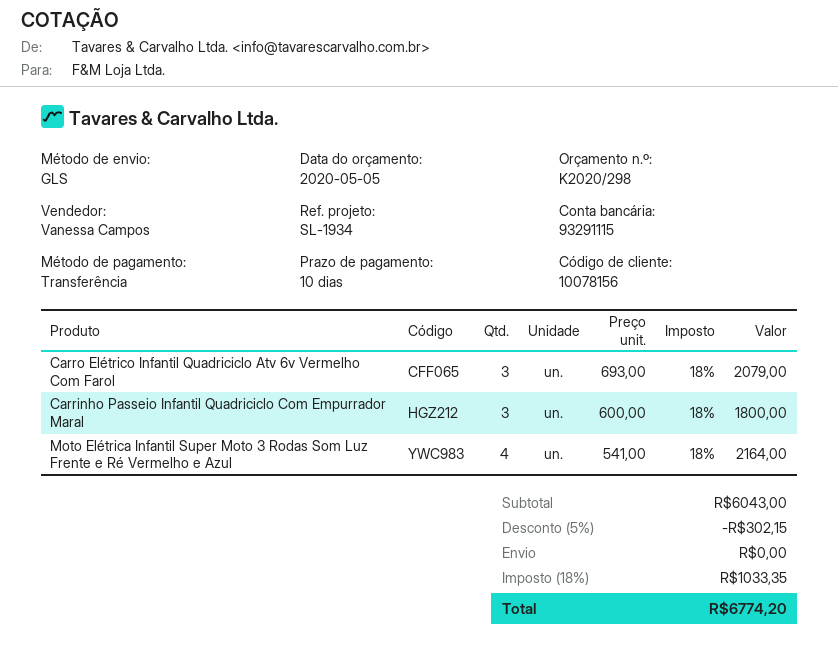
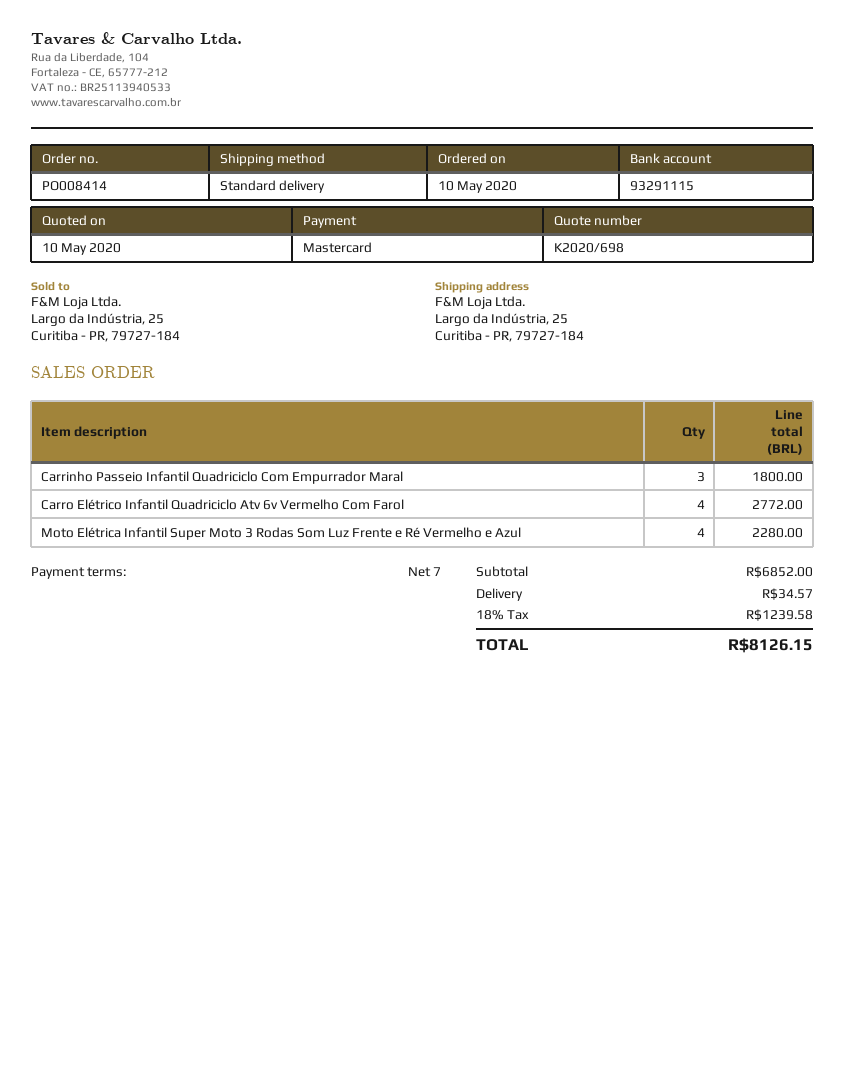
quote number: K2020/298 -> K2020/698
quote date: 2020-05-05 -> 2020-05-10
payment terms: 10 days -> 7 days
payment method: bank transfer -> Mastercard
shipping method: GLS -> standard
Carro Elétrico Infantil Quadriciclo Atv 6v Vermelho Com Farol: 3 for 2079.00 -> 4 for 2772.00
Moto Elétrica Infantil Super Moto 3 Rodas Som Luz Frente e Ré Vermelho e Azul: 4 for 2164.00 -> 4 for 2280.00
subtotal: 6043.00 -> 6852.00
discount: 5% = 302.15 -> none
shipping: 0.00 -> 34.57
tax: 18% = 1033.35 -> 18% = 1239.58
total: 6774.20 -> 8126.15

